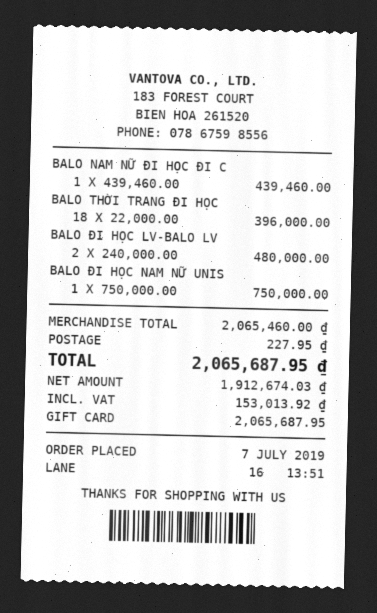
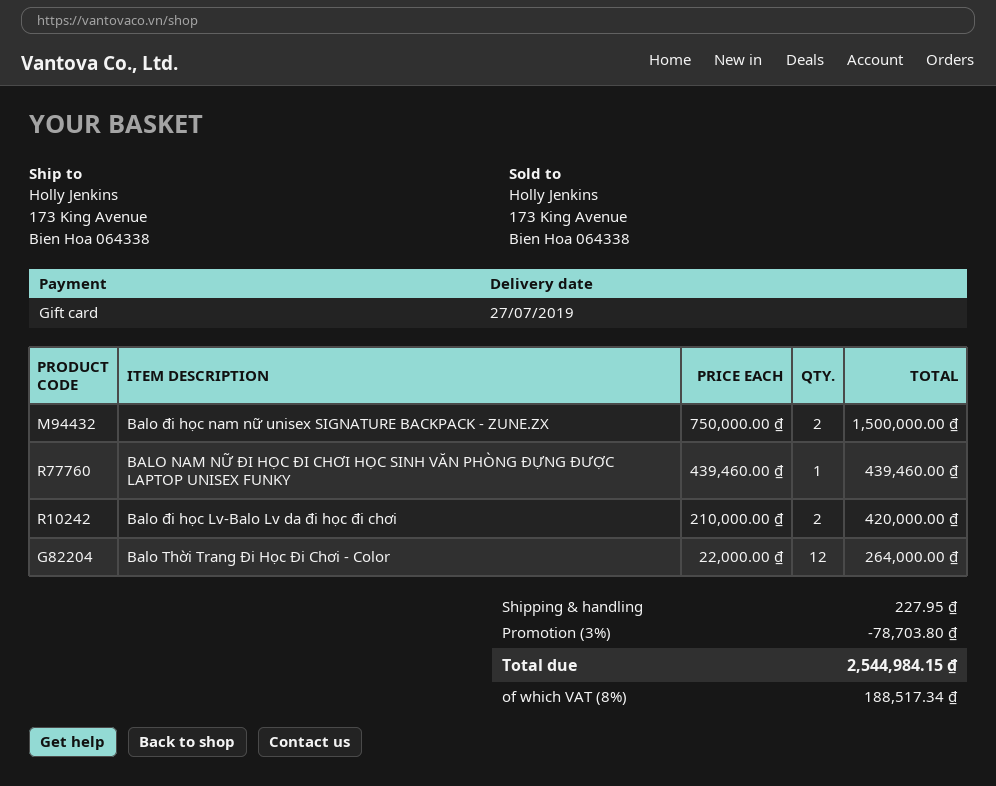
BALO THỜI TRANG ĐI HỌC: 18 x 22000.00 = 396000.00 -> 12 x 22000.00 = 264000.00
BALO ĐI HỌC LV-BALO LV: 2 x 240000.00 = 480000.00 -> 2 x 210000.00 = 420000.00
BALO ĐI HỌC NAM NỮ UNIS: 1 x 750000.00 = 750000.00 -> 2 x 750000.00 = 1500000.00
discount: none -> 3% = 78703.80
tax: 153013.92 -> 188517.34
total: 2065687.95 -> 2544984.15

